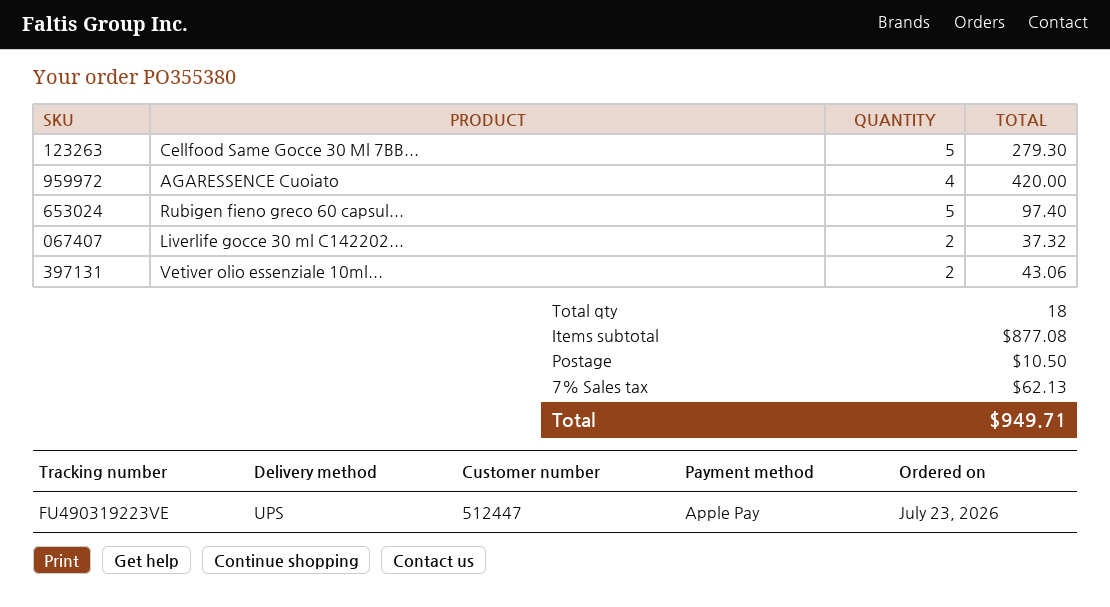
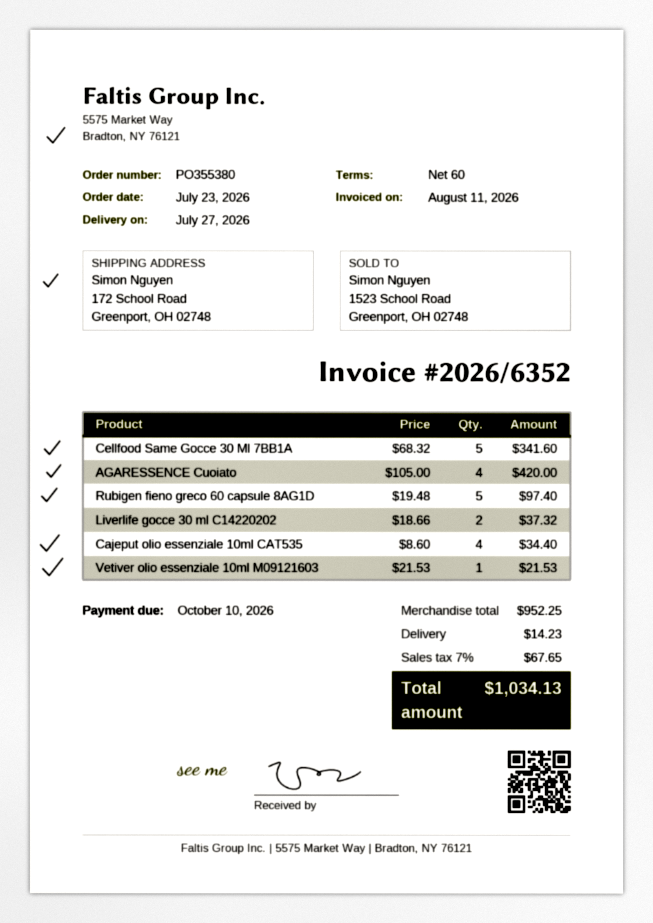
Cellfood Same Gocce 30 Ml 7BB...: 5 for 279.30 -> 5 for 341.60
Vetiver olio essenziale 10ml...: 2 for 43.06 -> 1 for 21.53
Cajeput olio essenziale 10ml CAT535: none -> 4 for 34.40
subtotal: 877.08 -> 952.25
shipping: 10.50 -> 14.23
tax: 7% = 62.13 -> 7% = 67.65
total: 949.71 -> 1034.13

